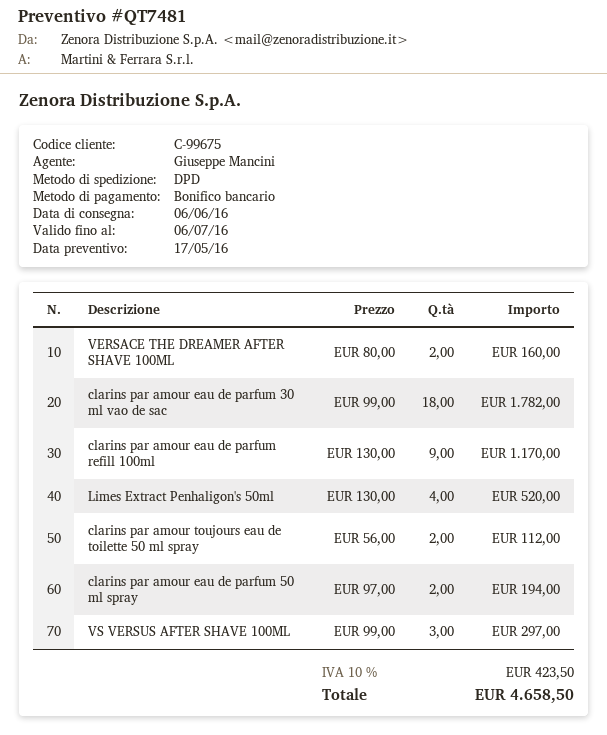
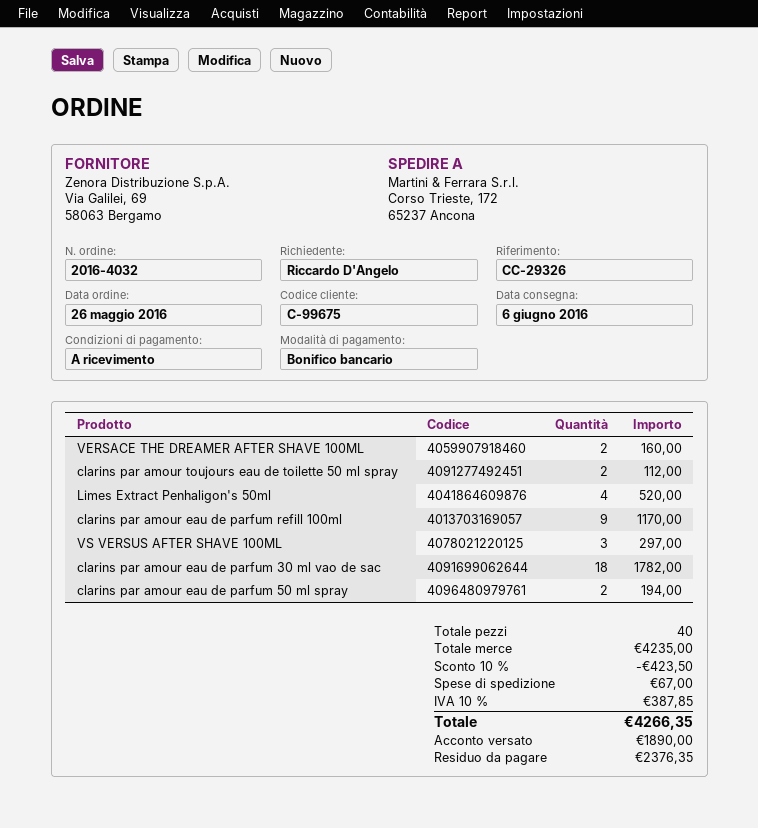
discount: none -> 10% = 423.50
shipping: none -> 67.00
tax: 10% = 423.50 -> 10% = 387.85
total: 4658.50 -> 4266.35

